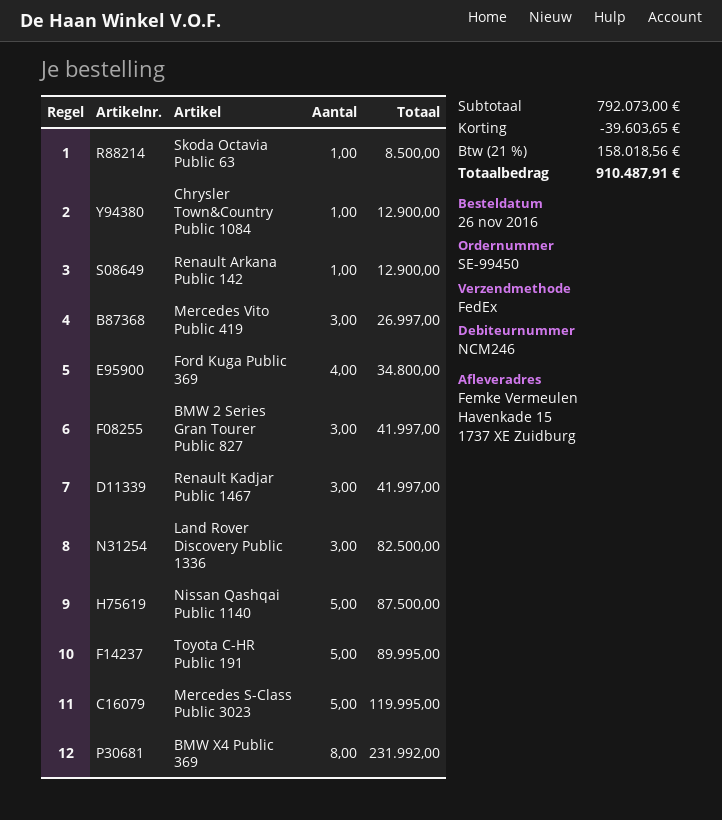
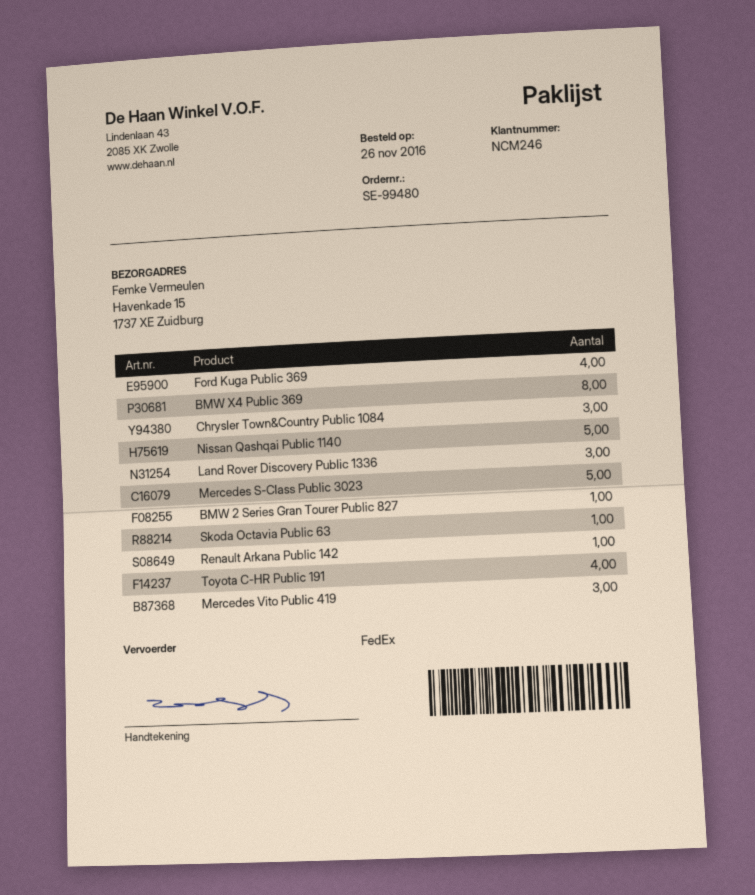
order number: SE-99450 -> SE-99480
Chrysler Town&Country Public 1084: 1 -> 3
BMW 2 Series Gran Tourer Public 827: 3 -> 1
Renault Kadjar Public 1467: 3 -> none
Toyota C-HR Public 191: 5 -> 4

